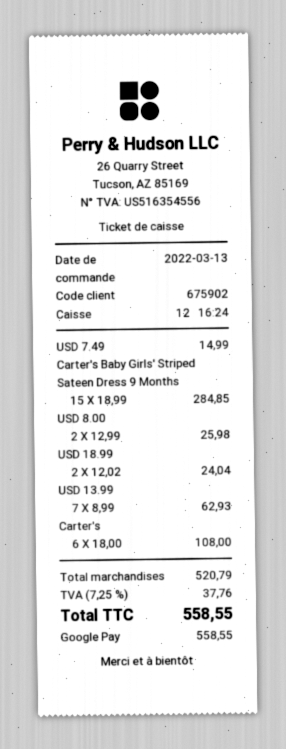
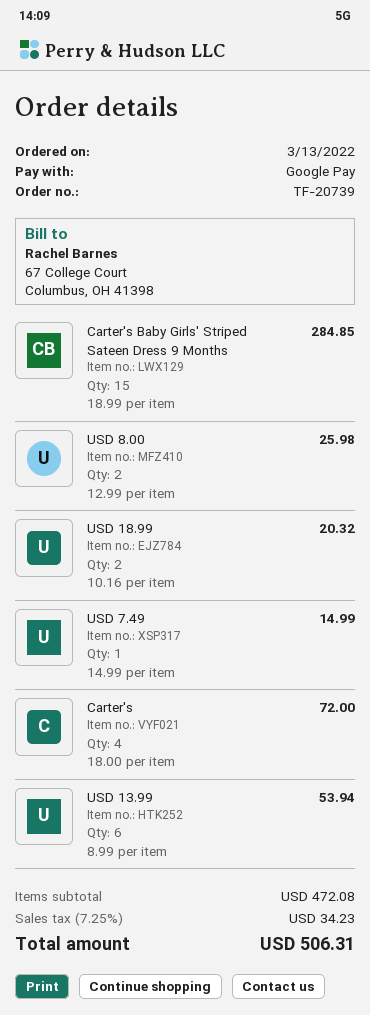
USD 18.99: 2 x 12.02 = 24.04 -> 2 x 10.16 = 20.32
USD 13.99: 7 x 8.99 = 62.93 -> 6 x 8.99 = 53.94
Carter's: 6 x 18.00 = 108.00 -> 4 x 18.00 = 72.00
subtotal: 520.79 -> 472.08
tax: 7.25% = 37.76 -> 7.25% = 34.23
total: 558.55 -> 506.31

